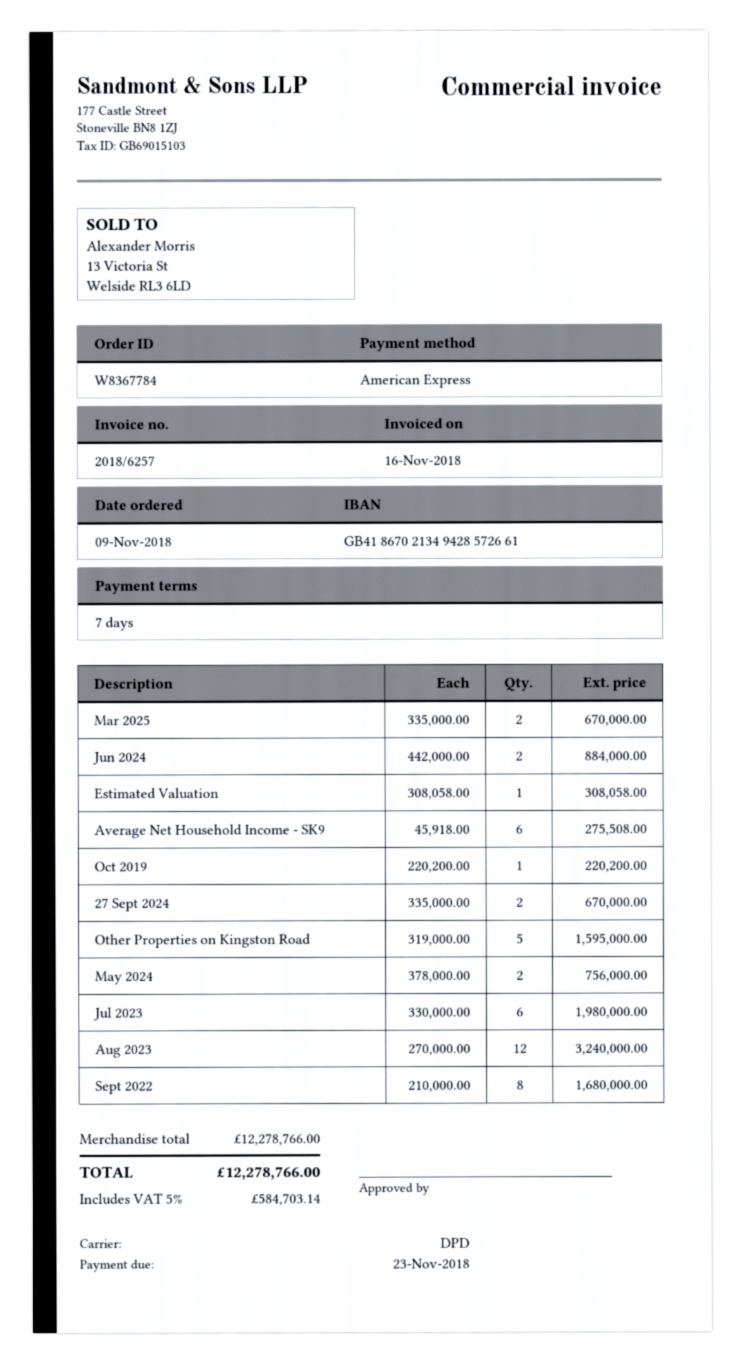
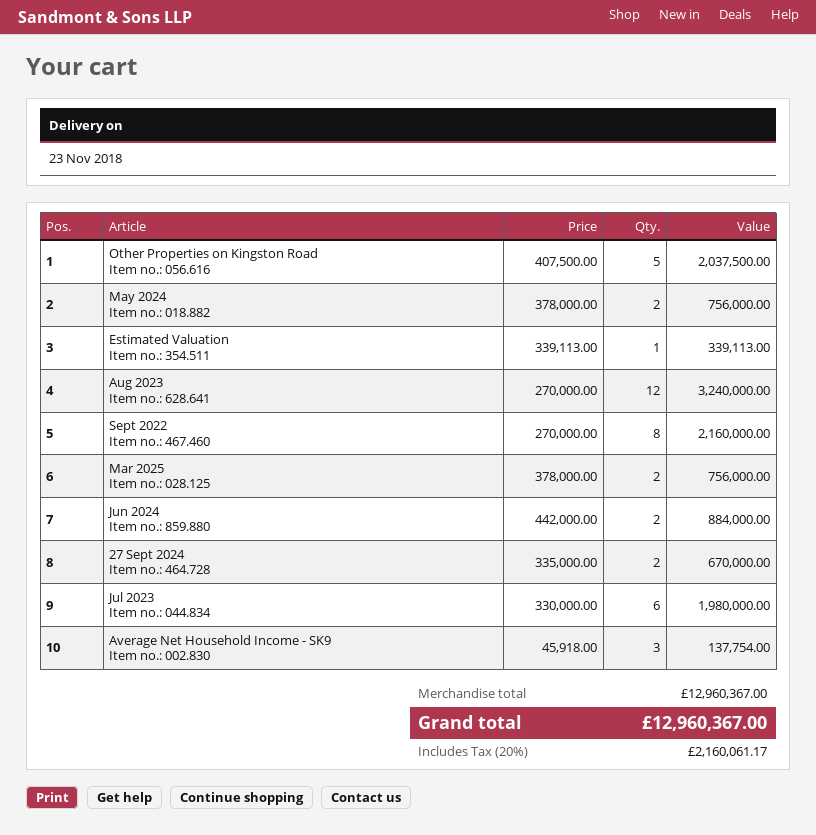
Mar 2025: 2 x 335000.00 = 670000.00 -> 2 x 378000.00 = 756000.00
Estimated Valuation: 1 x 308058.00 = 308058.00 -> 1 x 339113.00 = 339113.00
Average Net Household Income - SK9: 6 x 45918.00 = 275508.00 -> 3 x 45918.00 = 137754.00
Oct 2019: 1 x 220200.00 = 220200.00 -> none
Other Properties on Kingston Road: 5 x 319000.00 = 1595000.00 -> 5 x 407500.00 = 2037500.00
Sept 2022: 8 x 210000.00 = 1680000.00 -> 8 x 270000.00 = 2160000.00
subtotal: 12278766.00 -> 12960367.00
tax: 5% = 584703.14 -> 20% = 2160061.17
total: 12278766.00 -> 12960367.00

